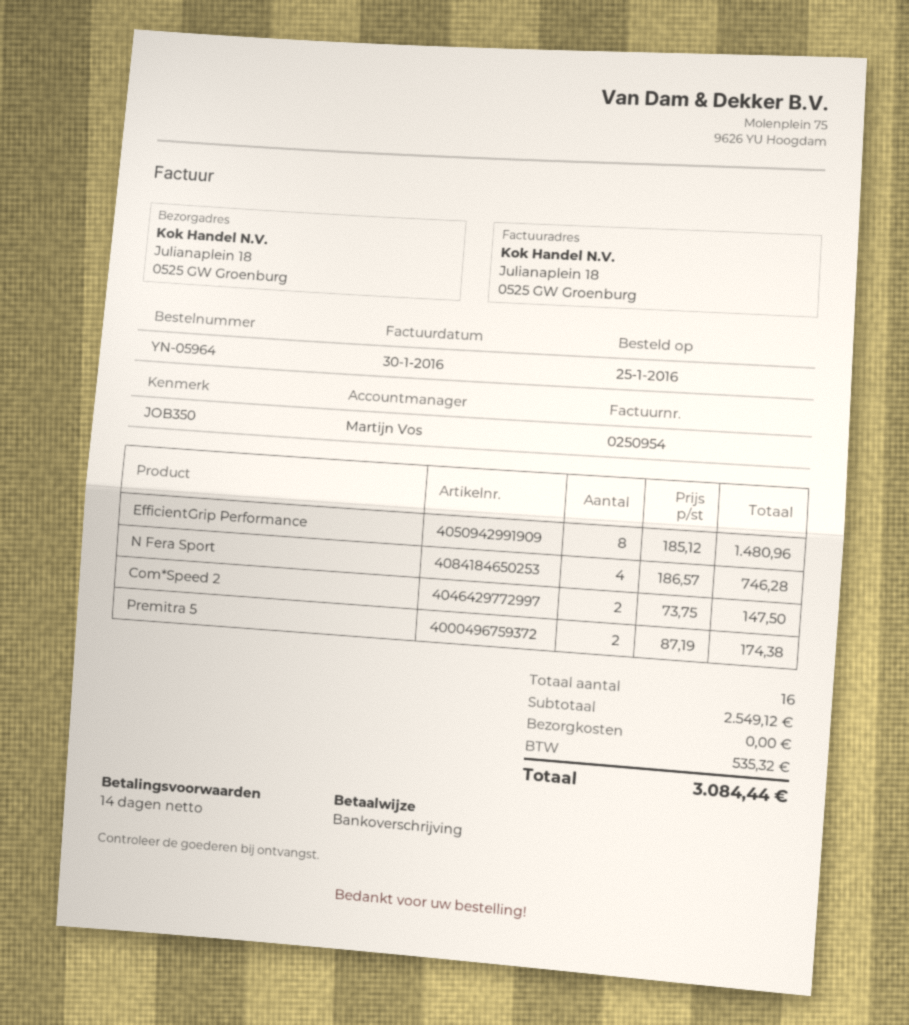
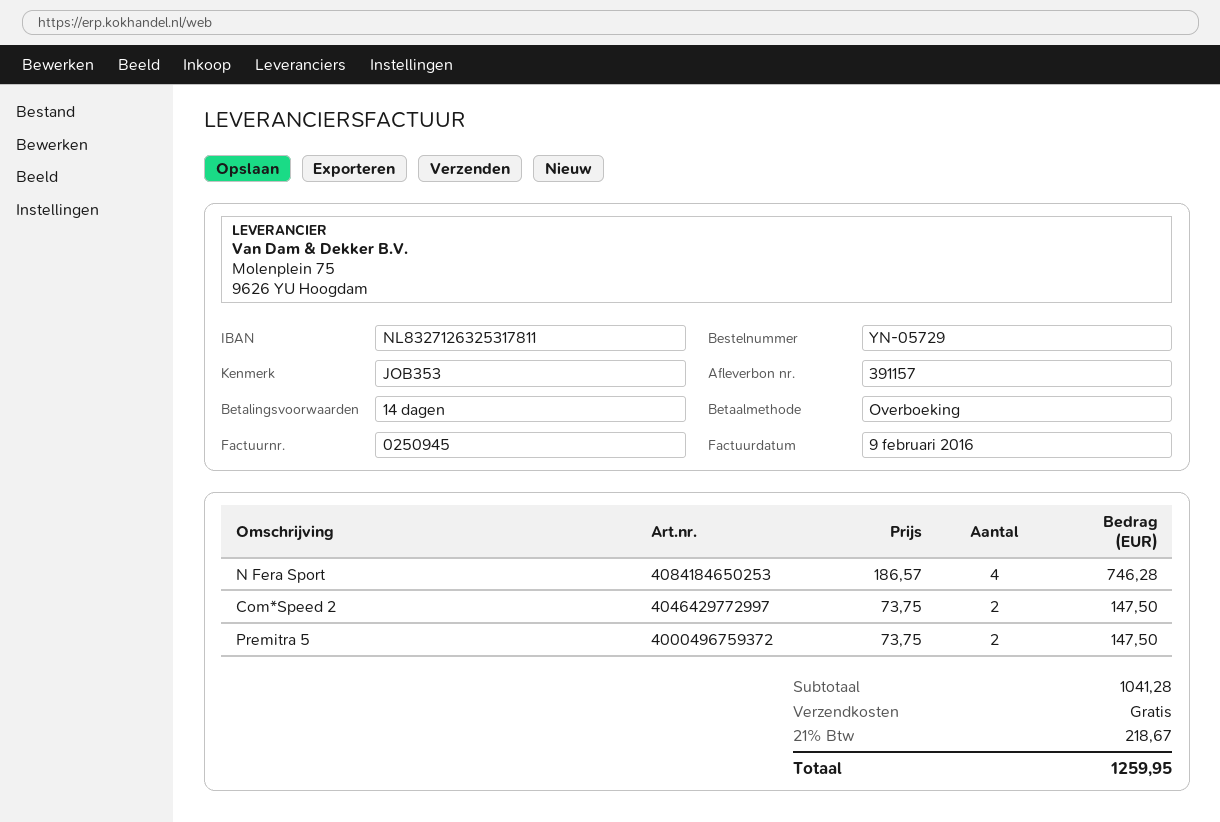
order number: YN-05964 -> YN-05729
invoice number: 0250954 -> 0250945
invoice date: 2016-01-30 -> 2016-02-09
reference: JOB350 -> JOB353
EfficientGrip Performance: 8 x 185.12 = 1480.96 -> none
Premitra 5: 2 x 87.19 = 174.38 -> 2 x 73.75 = 147.50
subtotal: 2549.12 -> 1041.28
tax: 535.32 -> 218.67
total: 3084.44 -> 1259.95

